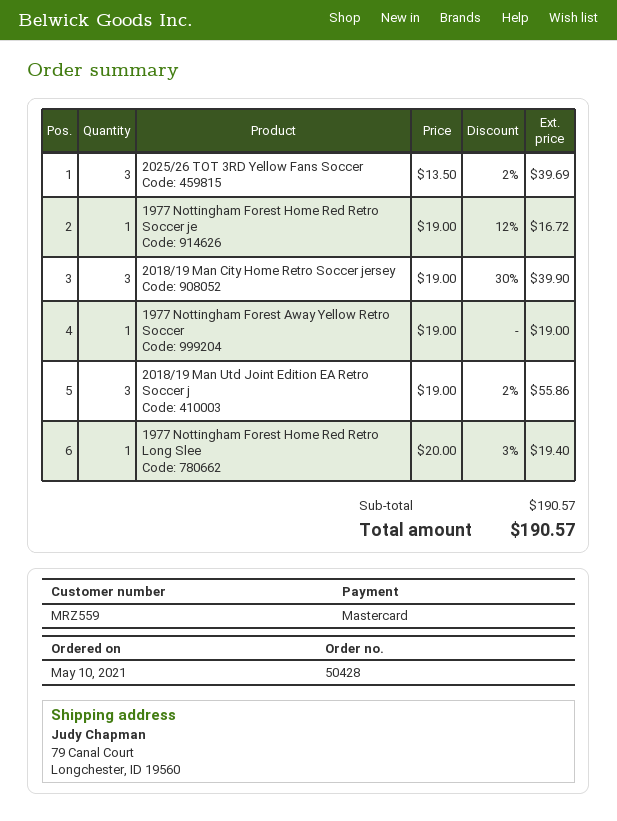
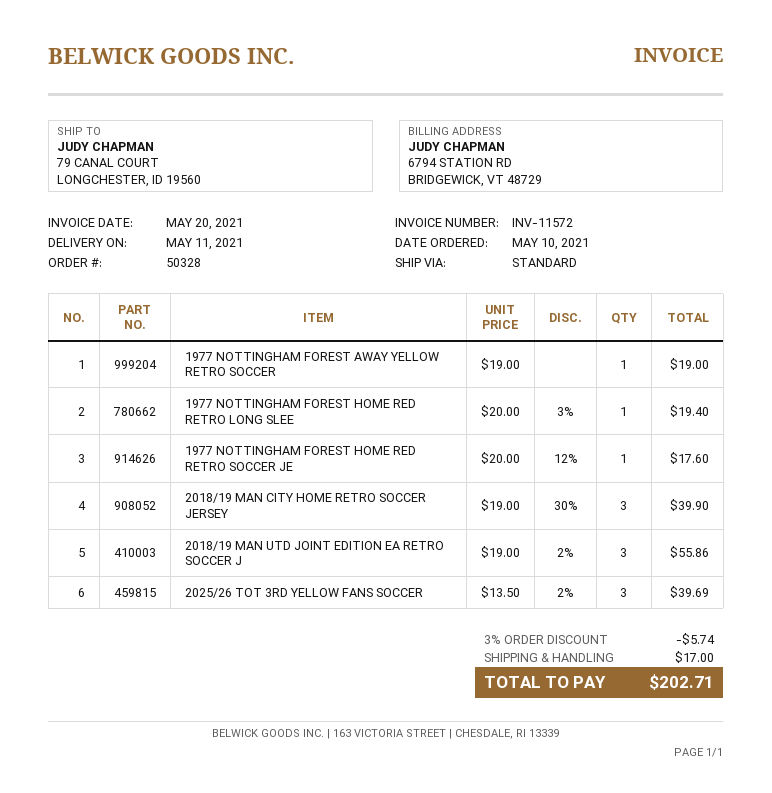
order number: 50428 -> 50328
1977 Nottingham Forest Home Red Retro Soccer je: 1 x 19.00 - 12% = 16.72 -> 1 x 20.00 - 12% = 17.60
discount: none -> 3% = 5.74
shipping: none -> 17.00
total: 190.57 -> 202.71

